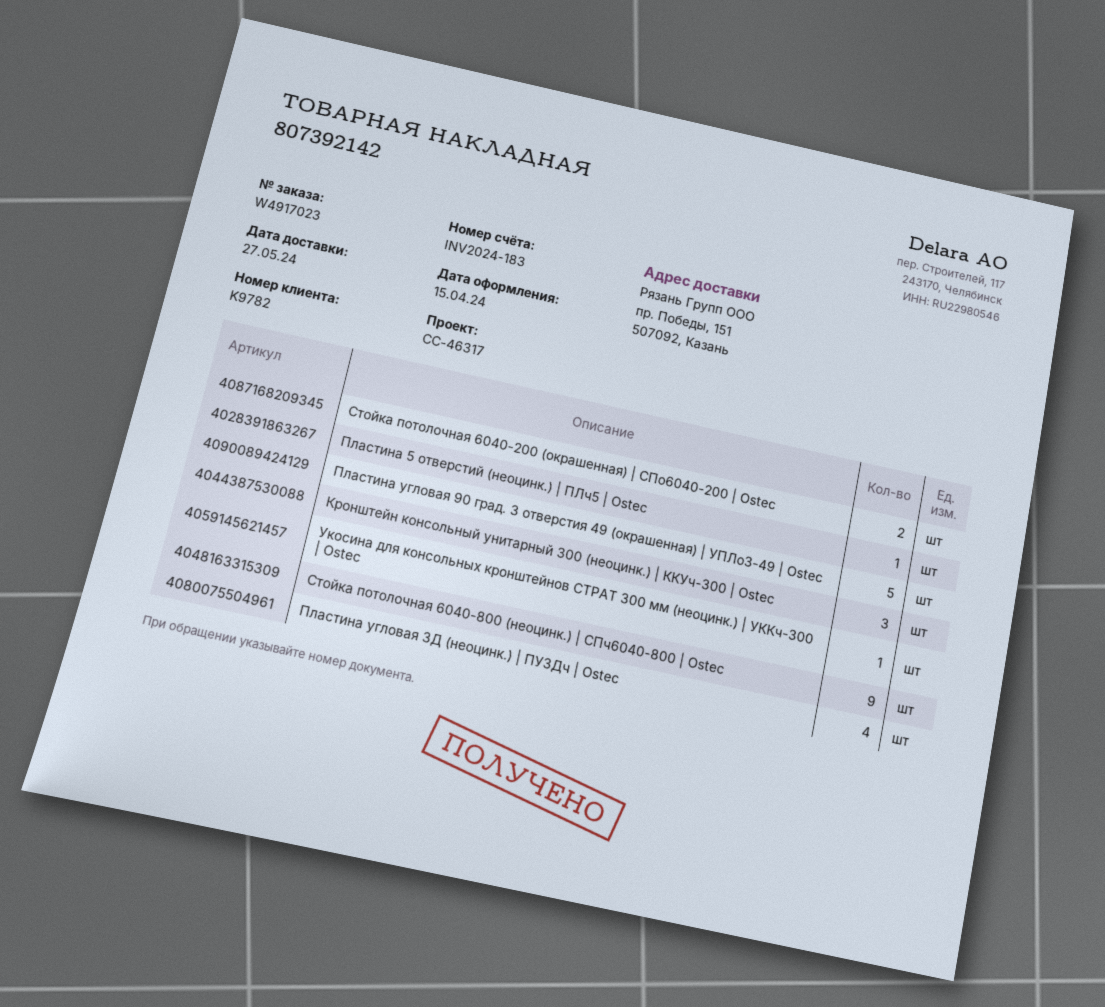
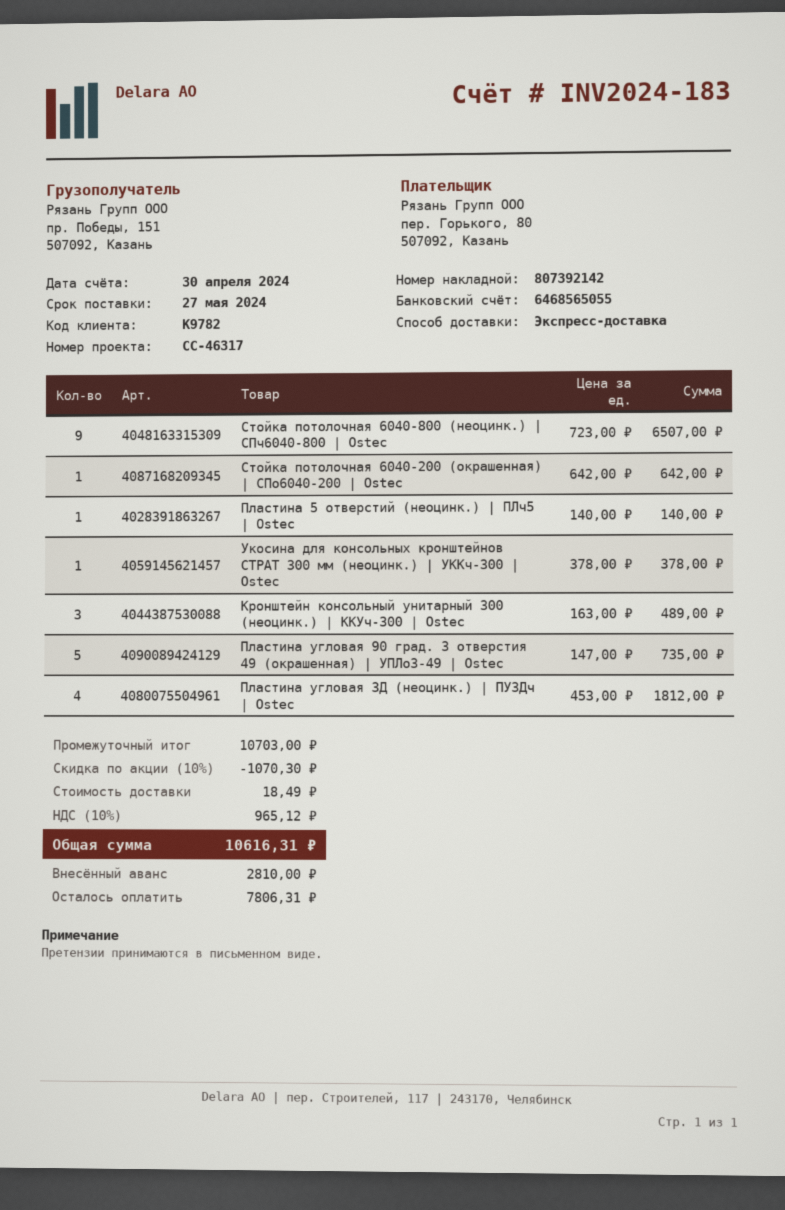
Стойка потолочная 6040-200 (окрашенная) | СПо6040-200 | Ostec: 2 -> 1

